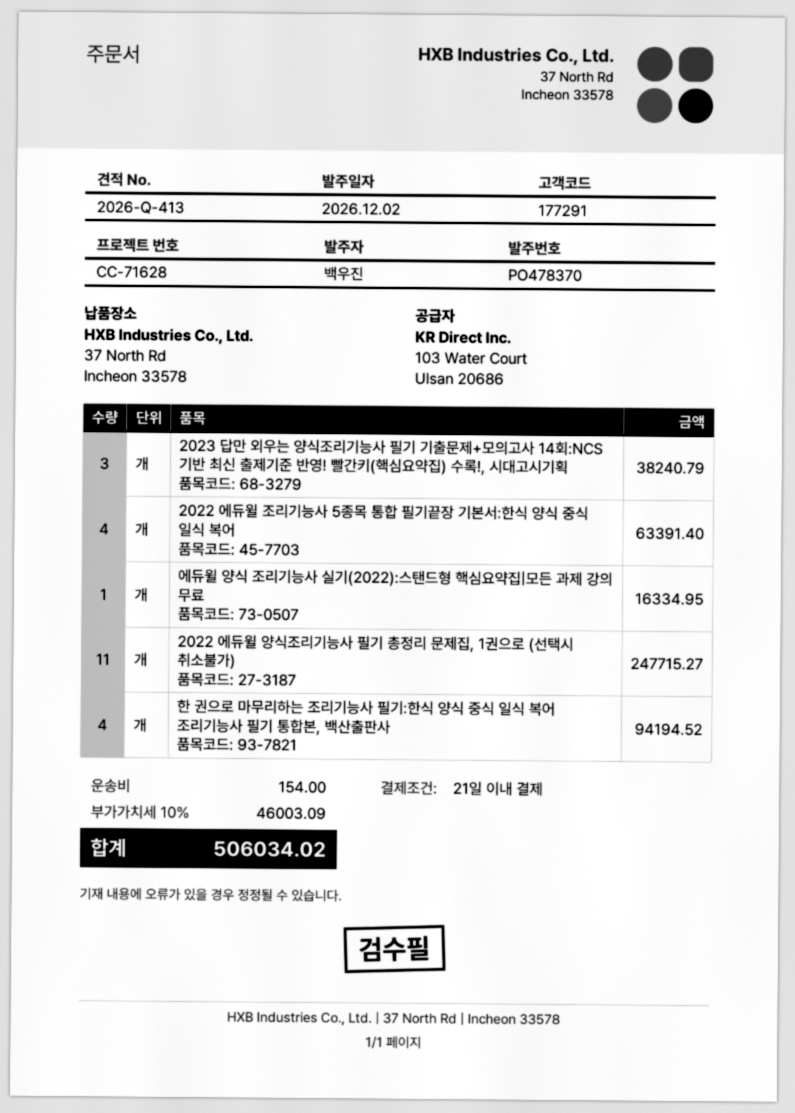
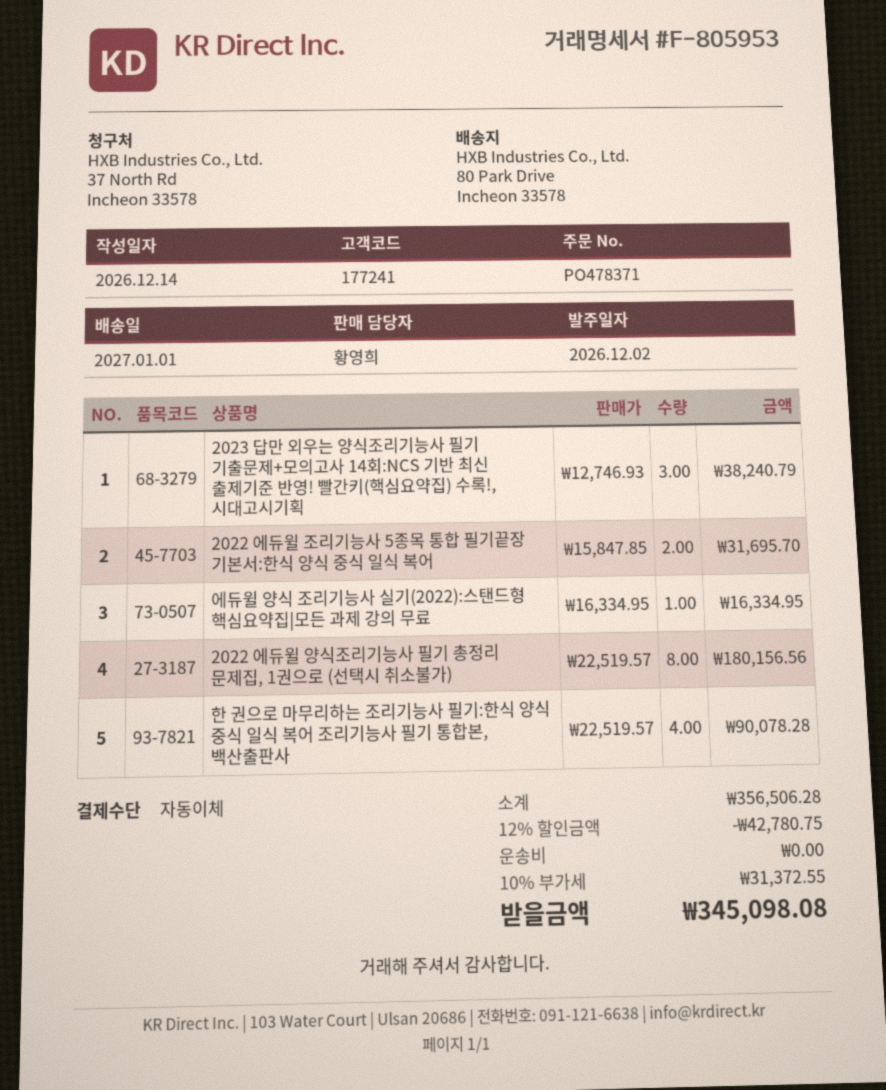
order number: PO478370 -> PO478371
customer number: 177291 -> 177241
ship to: 37 North Rd, Incheon 33578 -> 80 Park Drive, Incheon 33578
2022 에듀윌 조리기능사 5종목 통합 필기끝장 기본서:한식 양식 중식 일식 복어: 4 for 63391.40 -> 2 for 31695.70
2022 에듀윌 양식조리기능사 필기 총정리 문제집, 1권으로 (선택시 취소불가): 11 for 247715.27 -> 8 for 180156.56
한 권으로 마무리하는 조리기능사 필기:한식 양식 중식 일식 복어 조리기능사 필기 통합본, 백산출판사: 4 for 94194.52 -> 4 for 90078.28
discount: none -> 12% = 42780.75
shipping: 154.00 -> 0.00
tax: 10% = 46003.09 -> 10% = 31372.55
total: 506034.02 -> 345098.08

